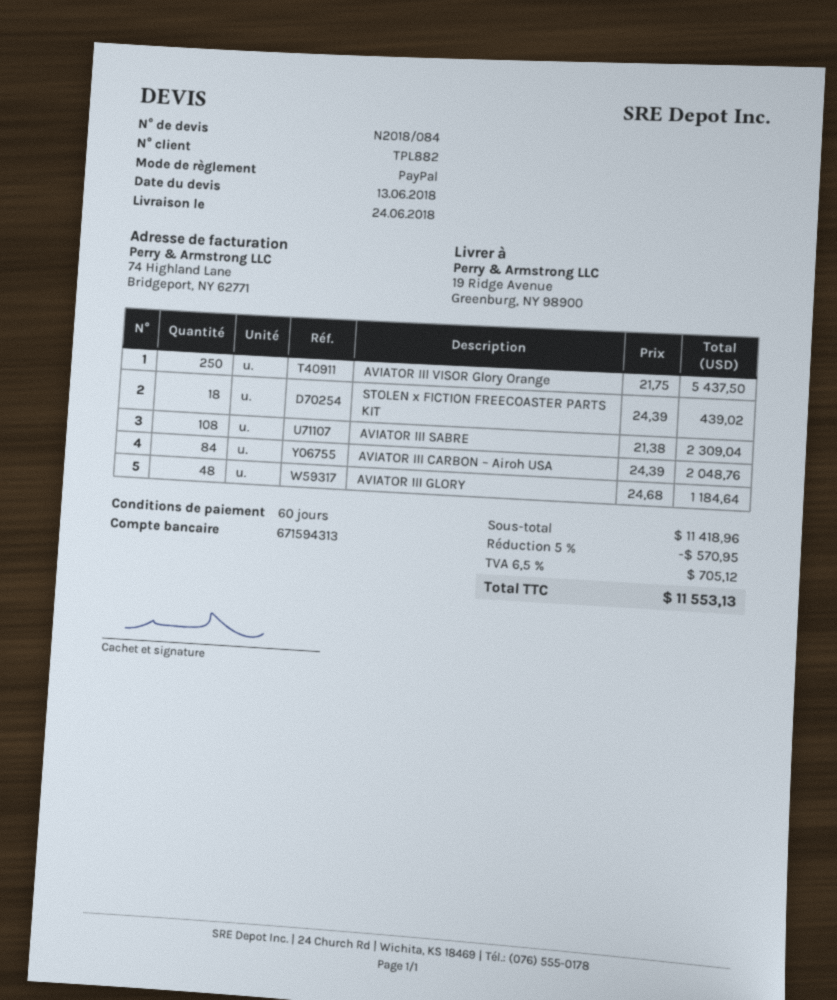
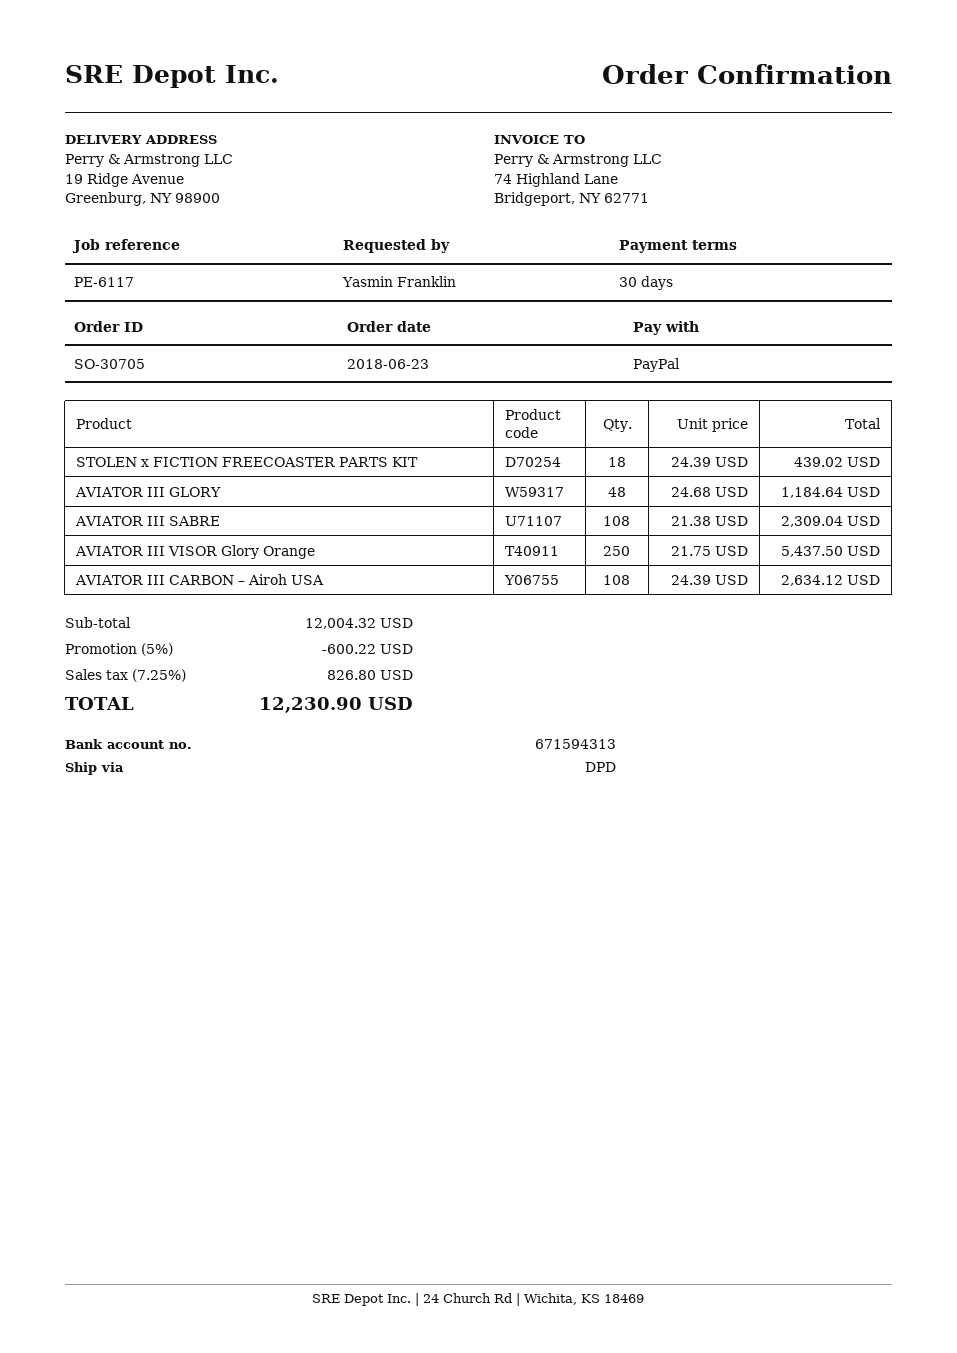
payment terms: 60 days -> 30 days
AVIATOR III CARBON – Airoh USA: 84 x 24.39 = 2048.76 -> 108 x 24.39 = 2634.12
subtotal: 11418.96 -> 12004.32
discount: 5% = 570.95 -> 5% = 600.22
tax: 6.5% = 705.12 -> 7.25% = 826.80
total: 11553.13 -> 12230.90

